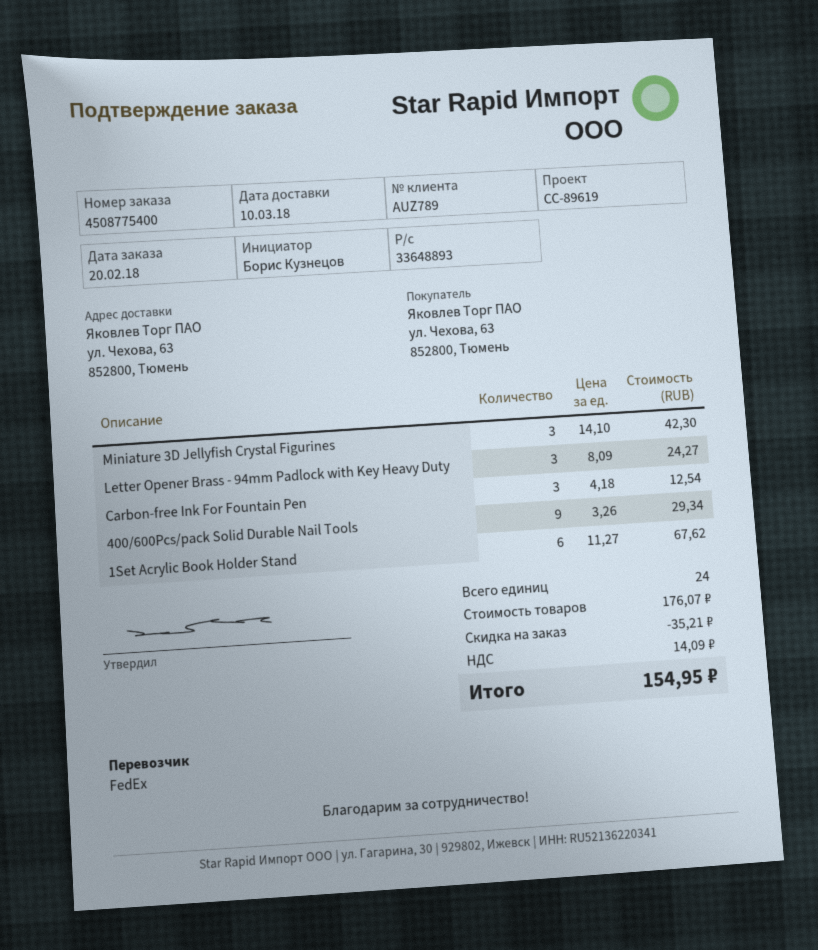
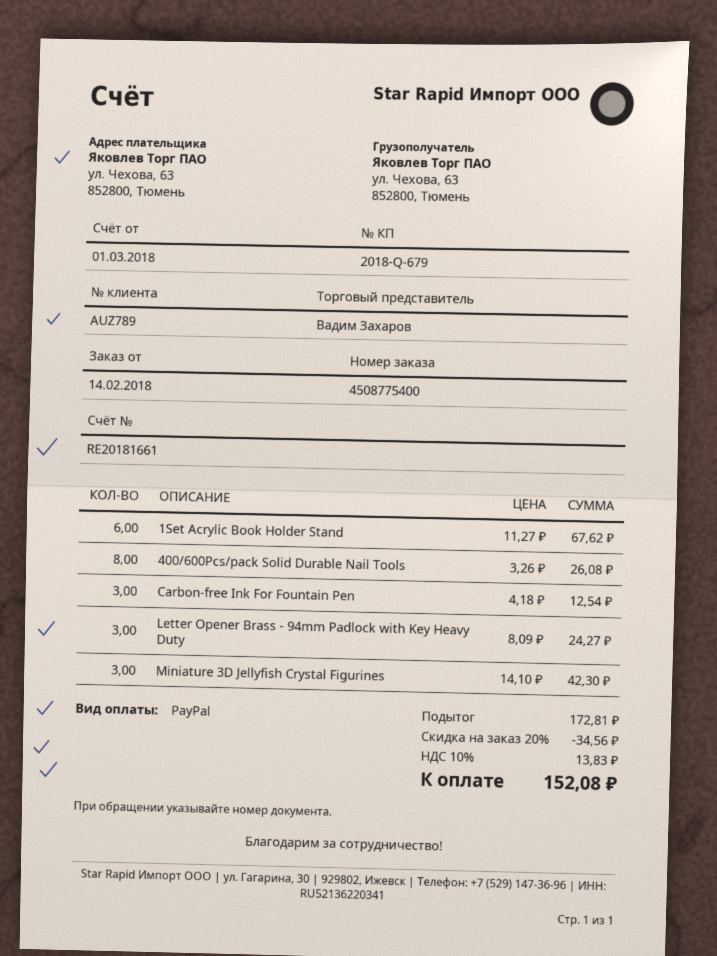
order date: 2018-02-20 -> 2018-02-14
400/600Pcs/pack Solid Durable Nail Tools: 9 x 3.26 = 29.34 -> 8 x 3.26 = 26.08
subtotal: 176.07 -> 172.81
discount: 35.21 -> 34.56
tax: 14.09 -> 13.83
total: 154.95 -> 152.08

